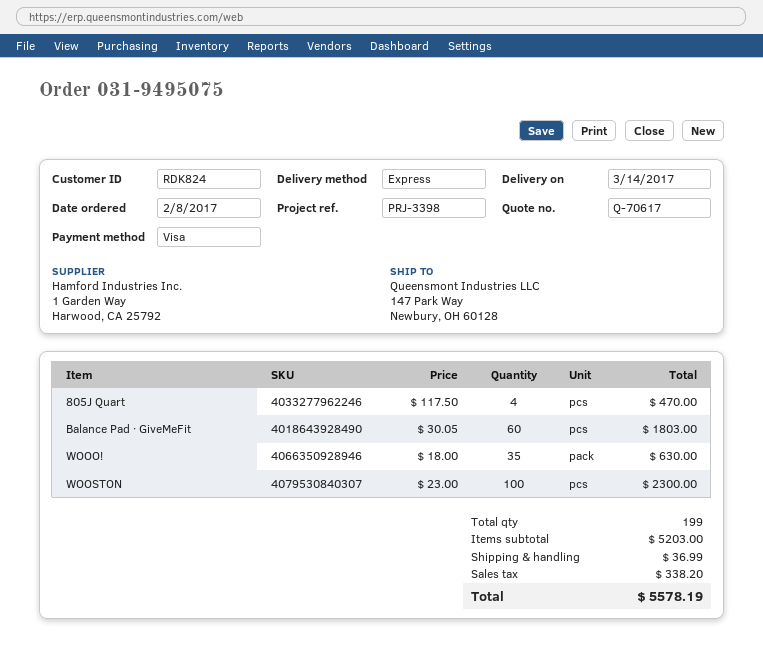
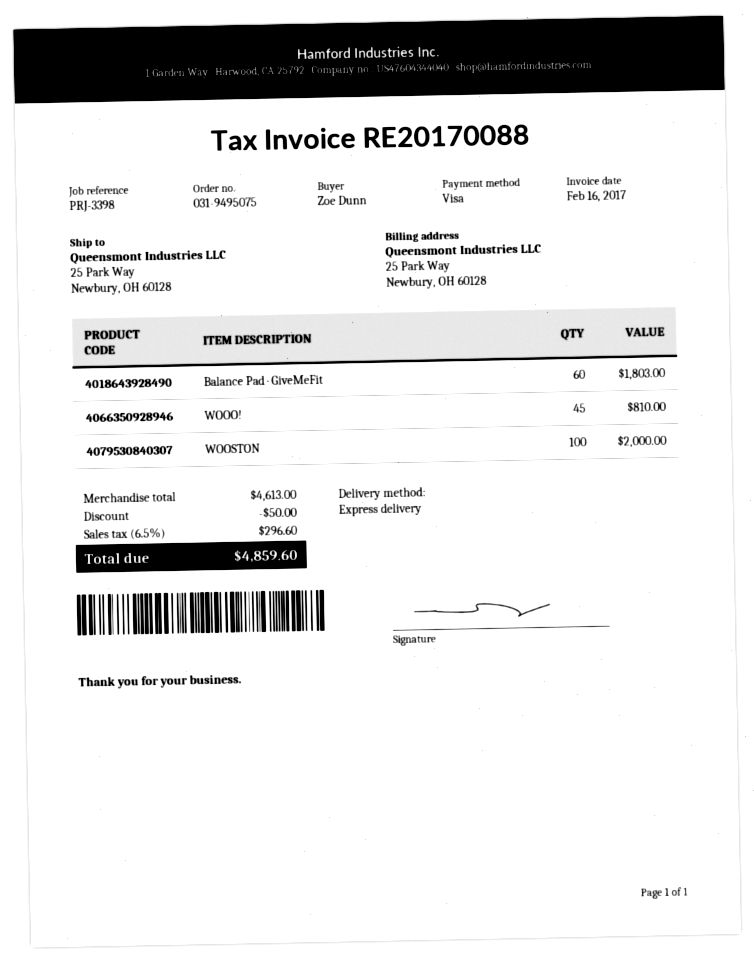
ship to: 147 Park Way, Newbury, OH 60128 -> 25 Park Way, Newbury, OH 60128
805J Quart: 4 for 470.00 -> none
WOOO!: 35 for 630.00 -> 45 for 810.00
WOOSTON: 100 for 2300.00 -> 100 for 2000.00
subtotal: 5203.00 -> 4613.00
discount: none -> 50.00
shipping: 36.99 -> none
tax: 338.20 -> 296.60
total: 5578.19 -> 4859.60

